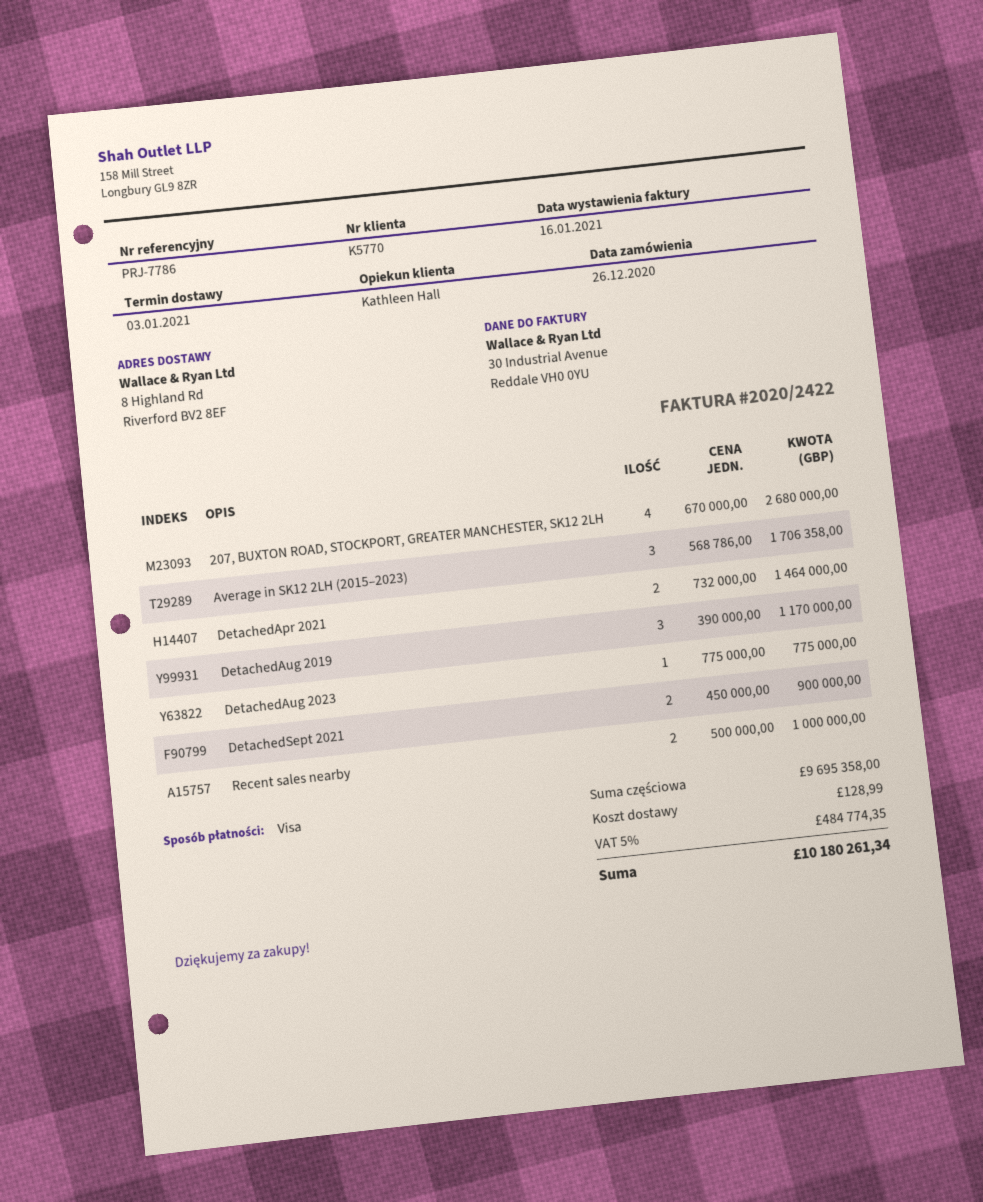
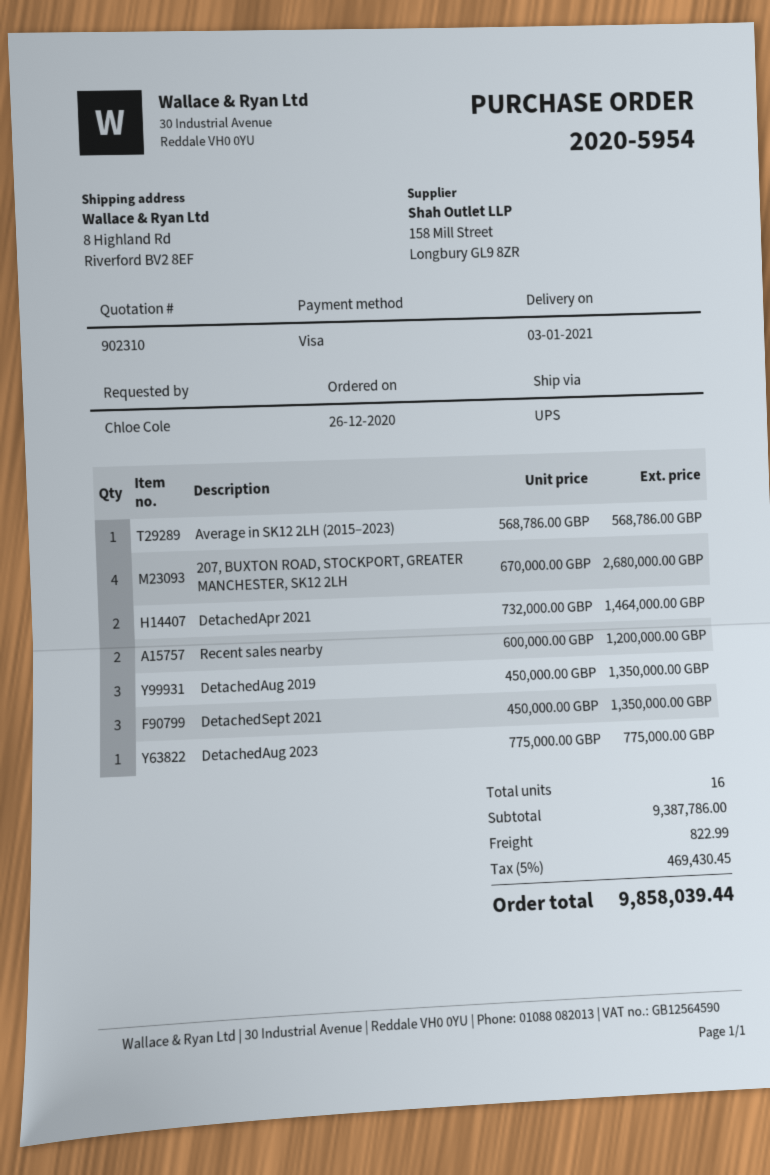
Average in SK12 2LH (2015–2023): 3 x 568786.00 = 1706358.00 -> 1 x 568786.00 = 568786.00
DetachedAug 2019: 3 x 390000.00 = 1170000.00 -> 3 x 450000.00 = 1350000.00
DetachedSept 2021: 2 x 450000.00 = 900000.00 -> 3 x 450000.00 = 1350000.00
Recent sales nearby: 2 x 500000.00 = 1000000.00 -> 2 x 600000.00 = 1200000.00
subtotal: 9695358.00 -> 9387786.00
shipping: 128.99 -> 822.99
tax: 5% = 484774.35 -> 5% = 469430.45
total: 10180261.34 -> 9858039.44

